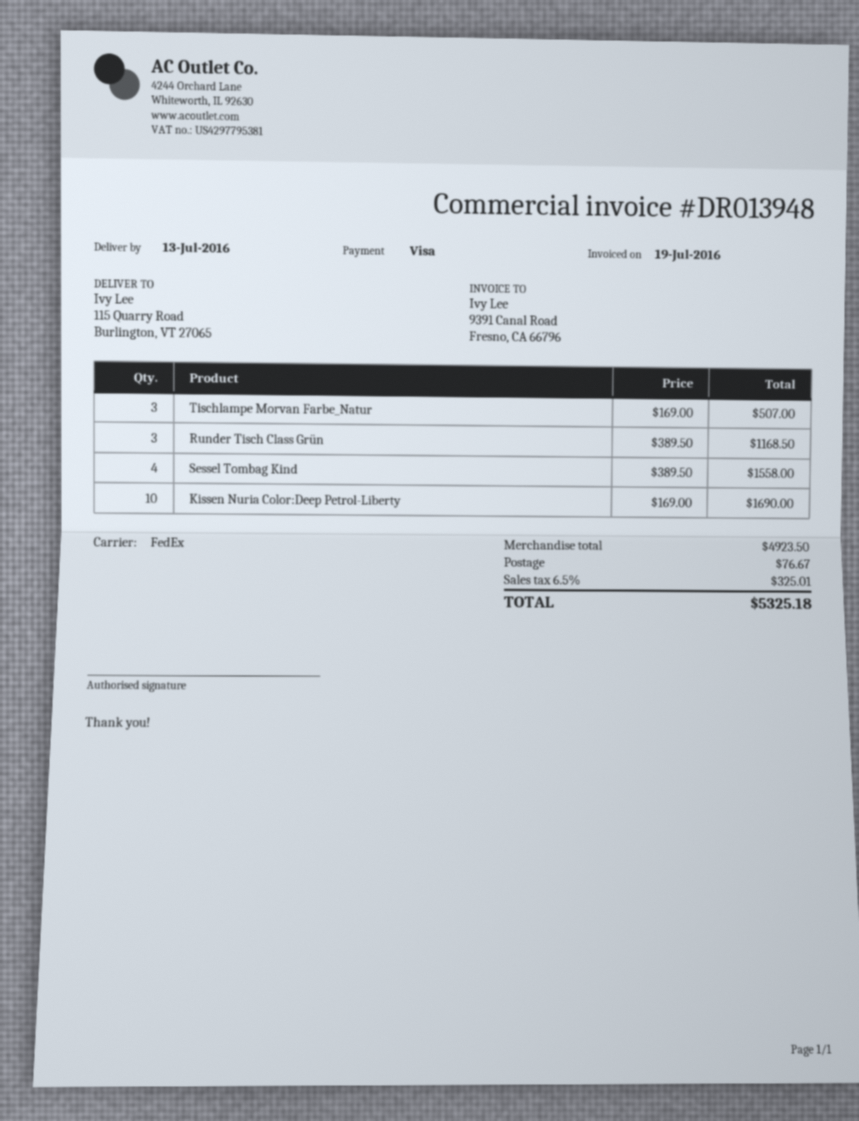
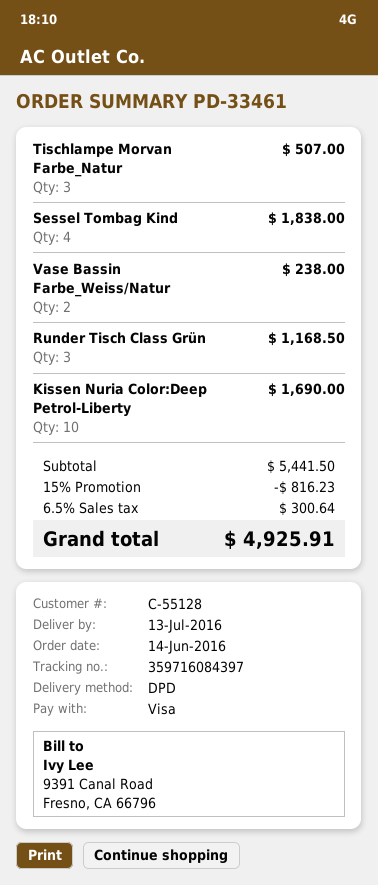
shipping method: FedEx -> DPD
Sessel Tombag Kind: 4 for 1558.00 -> 4 for 1838.00
Vase Bassin Farbe_Weiss/Natur: none -> 2 for 238.00
subtotal: 4923.50 -> 5441.50
discount: none -> 15% = 816.23
shipping: 76.67 -> none
tax: 6.5% = 325.01 -> 6.5% = 300.64
total: 5325.18 -> 4925.91

